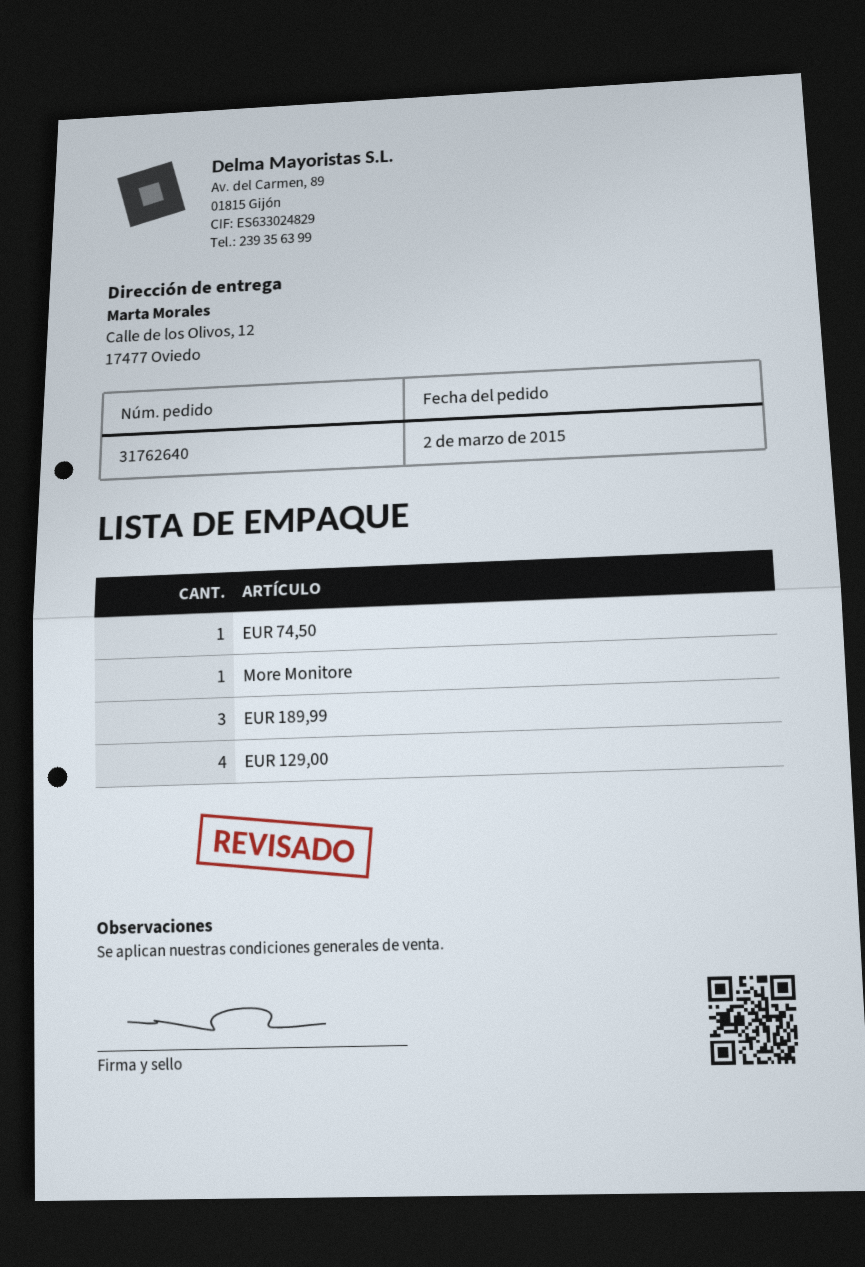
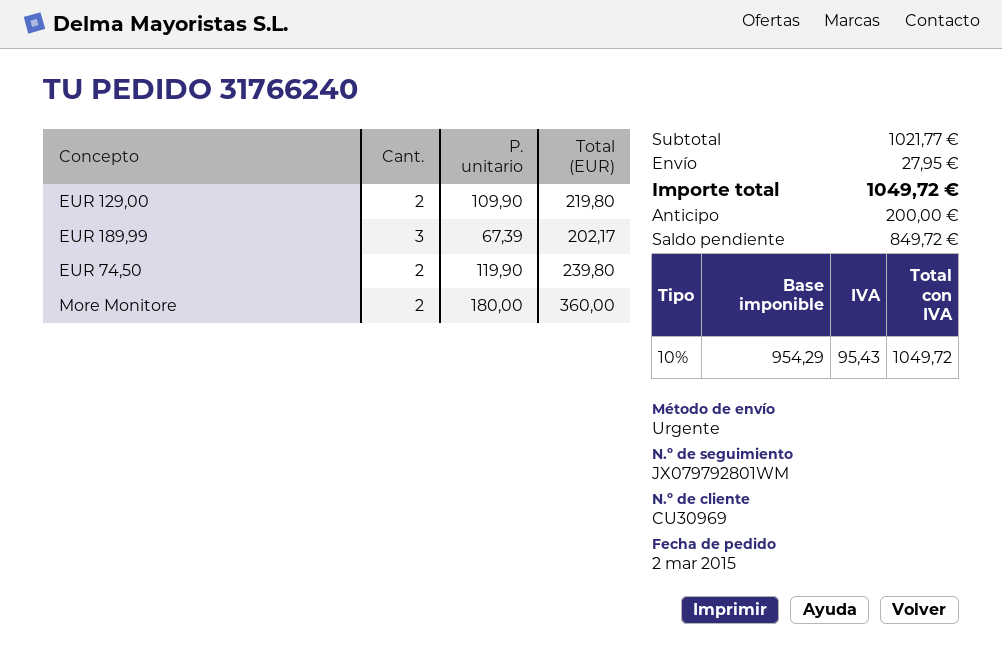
order number: 31762640 -> 31766240
EUR 74,50: 1 -> 2
More Monitore: 1 -> 2
EUR 129,00: 4 -> 2

